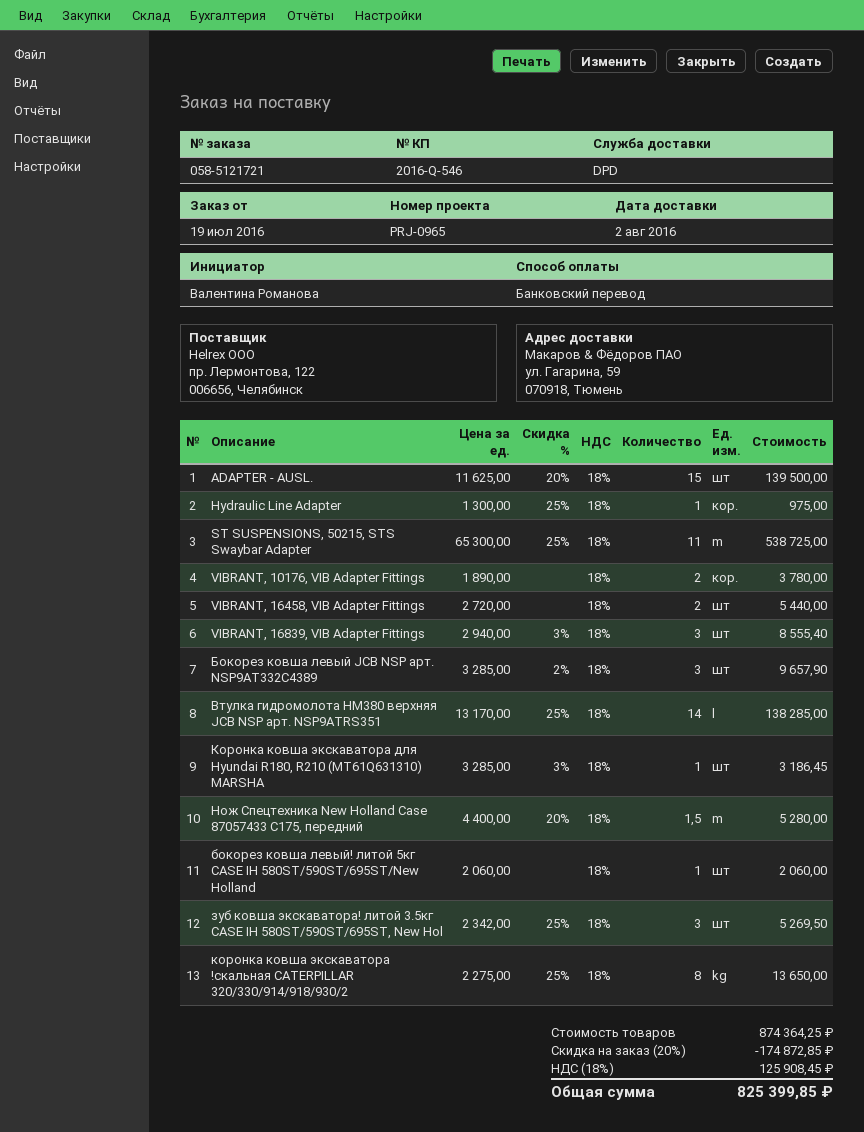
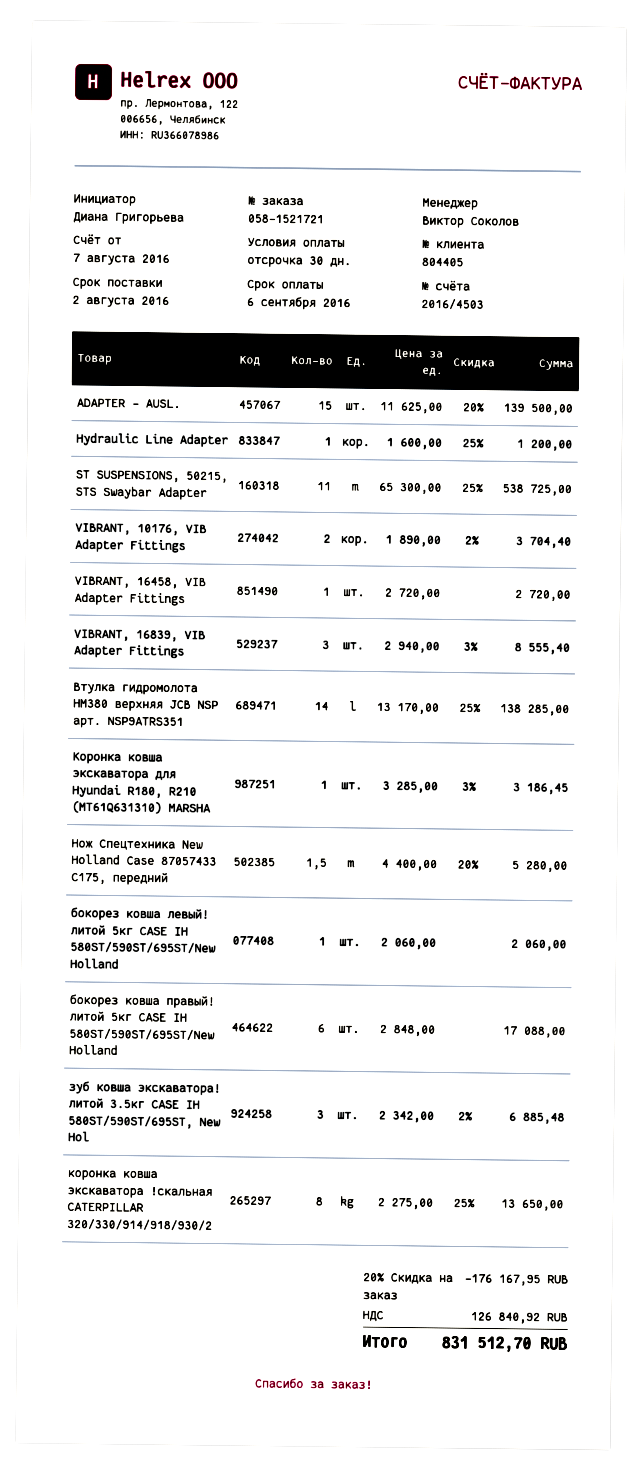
order number: 058-5121721 -> 058-1521721
ordered by: Валентина Романова -> Диана Григорьева
Hydraulic Line Adapter: 1 x 1300.00 - 25% = 975.00 -> 1 x 1600.00 - 25% = 1200.00
VIBRANT, 10176, VIB Adapter Fittings: 2 x 1890.00 = 3780.00 -> 2 x 1890.00 - 2% = 3704.40
VIBRANT, 16458, VIB Adapter Fittings: 2 x 2720.00 = 5440.00 -> 1 x 2720.00 = 2720.00
Бокорез ковша левый JCB NSP арт. NSP9AT332C4389: 3 x 3285.00 - 2% = 9657.90 -> none
зуб ковша экскаватора! литой 3.5кг CASE IH 580ST/590ST/695ST, New Hol: 3 x 2342.00 - 25% = 5269.50 -> 3 x 2342.00 - 2% = 6885.48
бокорез ковша правый! литой 5кг CASE IH 580ST/590ST/695ST/New Holland: none -> 6 x 2848.00 = 17088.00
discount: 20% = 174872.85 -> 20% = 176167.95
tax: 125908.45 -> 126840.92
total: 825399.85 -> 831512.70

